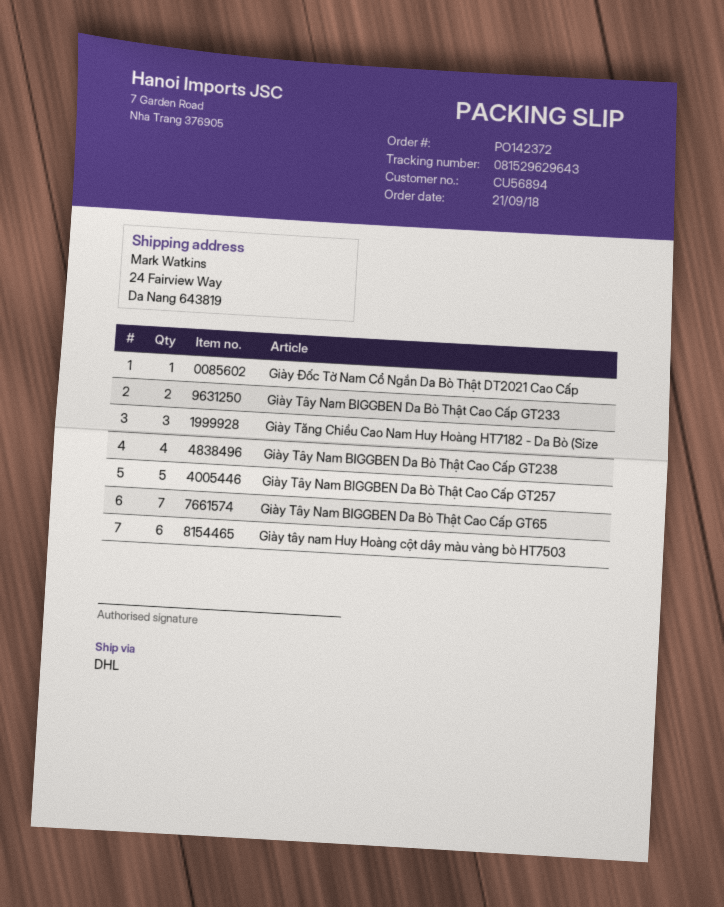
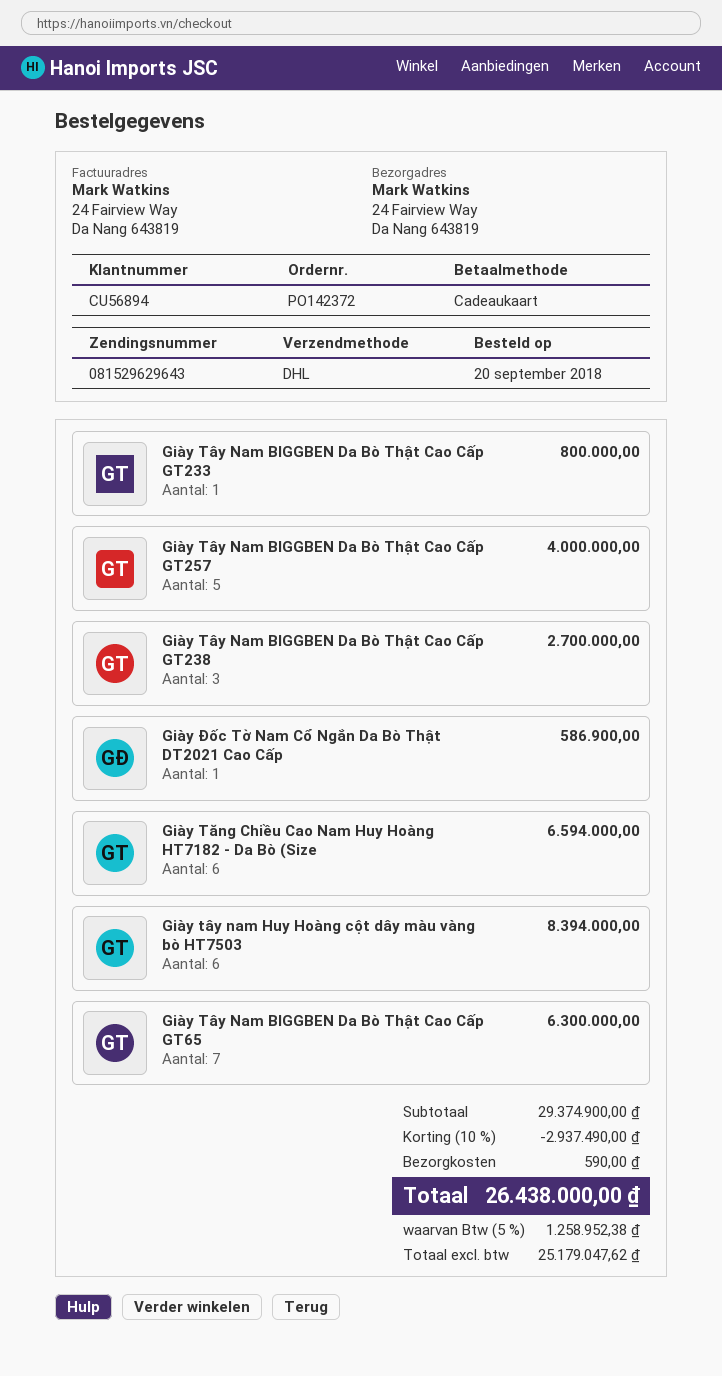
order date: 2018-09-21 -> 2018-09-20
Giày Tây Nam BIGGBEN Da Bò Thật Cao Cấp GT233: 2 -> 1
Giày Tăng Chiều Cao Nam Huy Hoàng HT7182 - Da Bò (Size: 3 -> 6
Giày Tây Nam BIGGBEN Da Bò Thật Cao Cấp GT238: 4 -> 3

